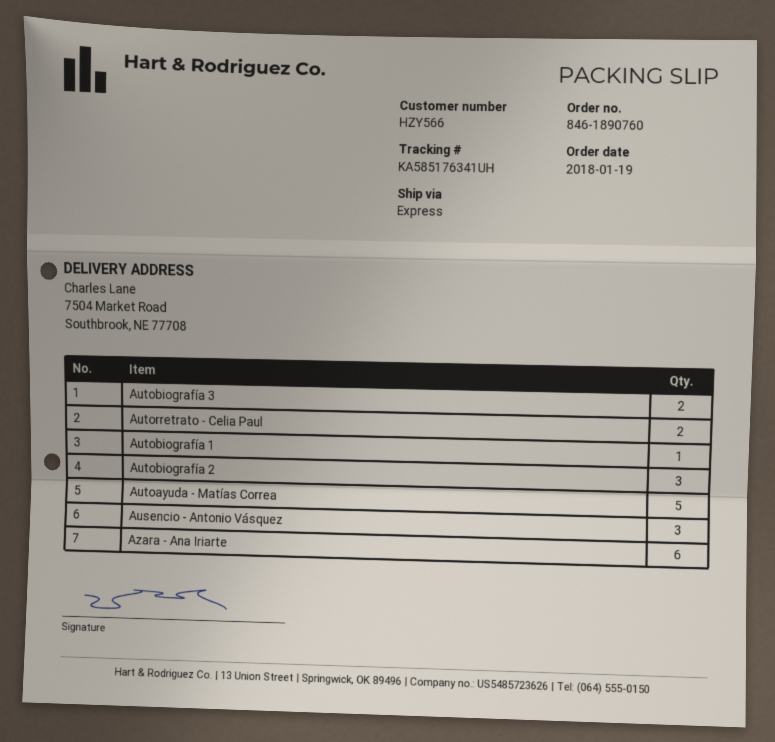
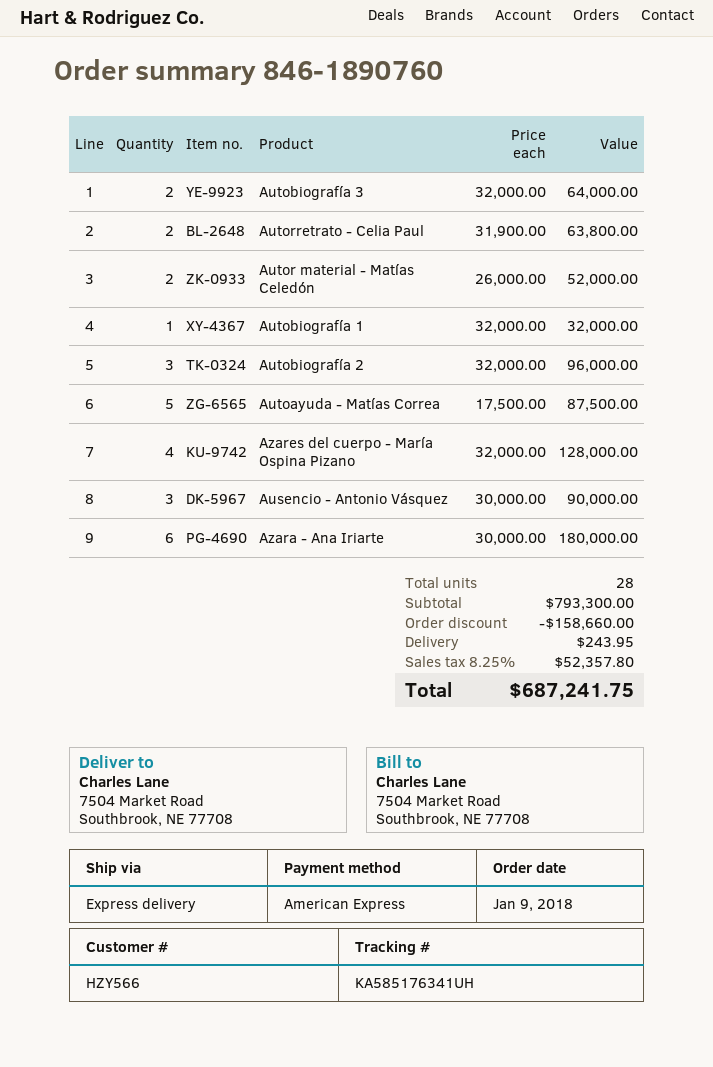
order date: 2018-01-19 -> 2018-01-09
Autor material - Matías Celedón: none -> 2
Azares del cuerpo - María Ospina Pizano: none -> 4

